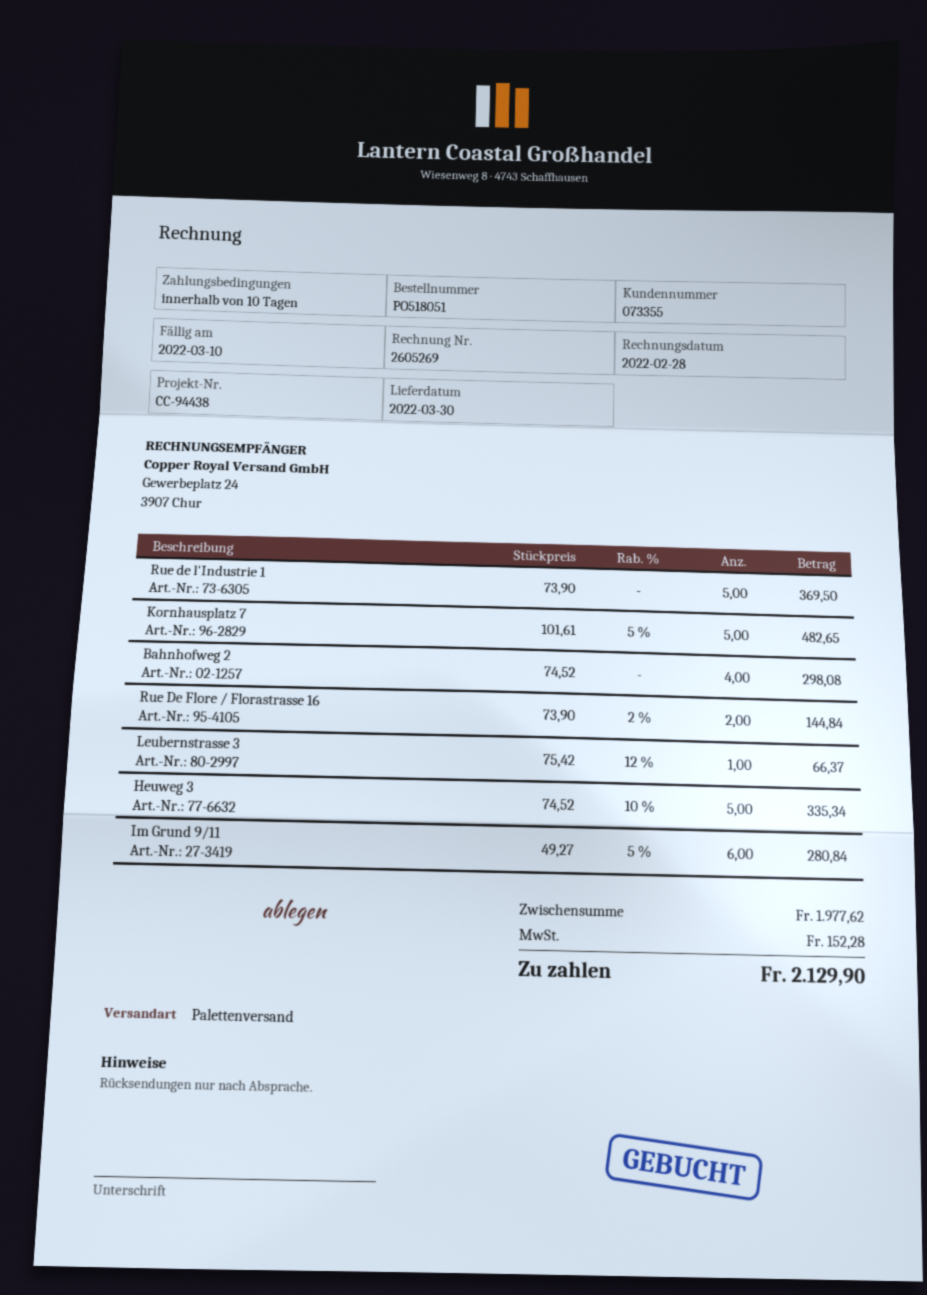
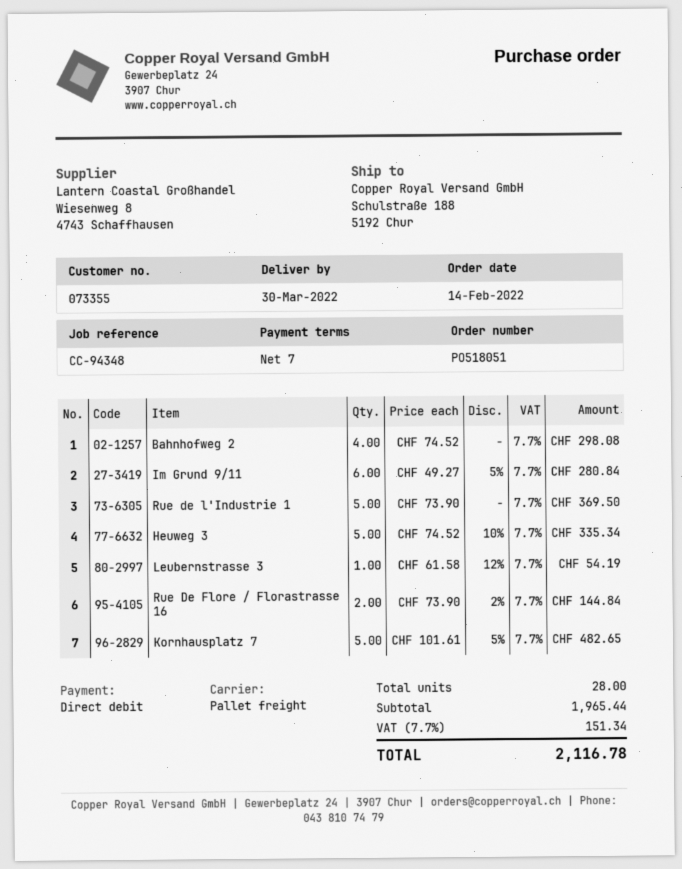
payment terms: 10 days -> 7 days
reference: CC-94438 -> CC-94348
Leubernstrasse 3: 1 x 75.42 - 12% = 66.37 -> 1 x 61.58 - 12% = 54.19
subtotal: 1977.62 -> 1965.44
tax: 152.28 -> 151.34
total: 2129.90 -> 2116.78

